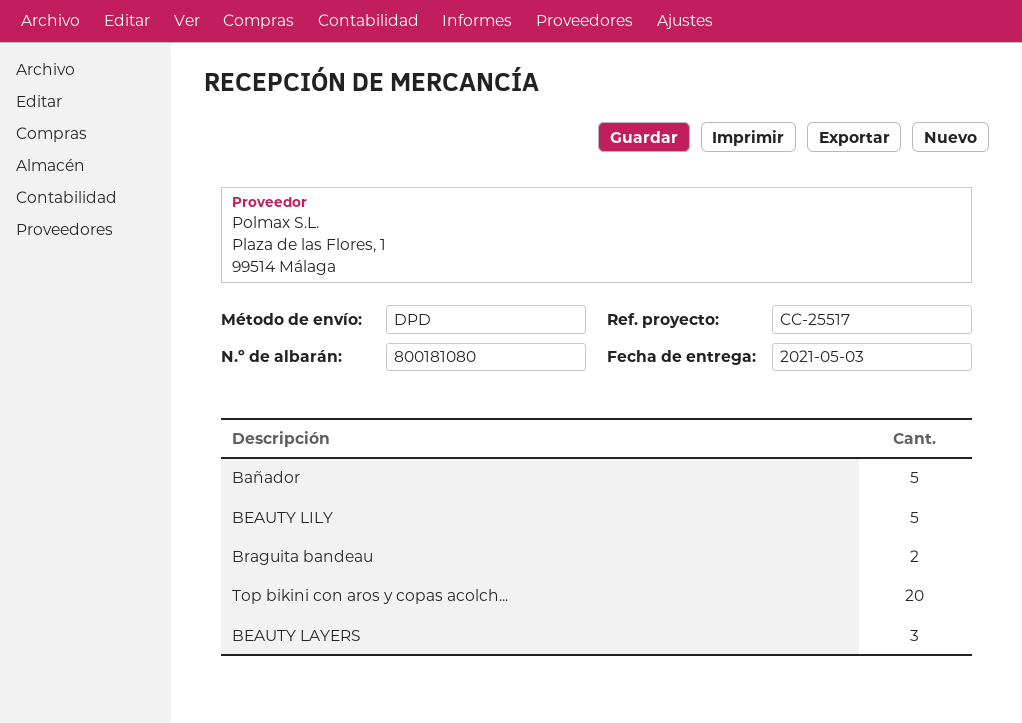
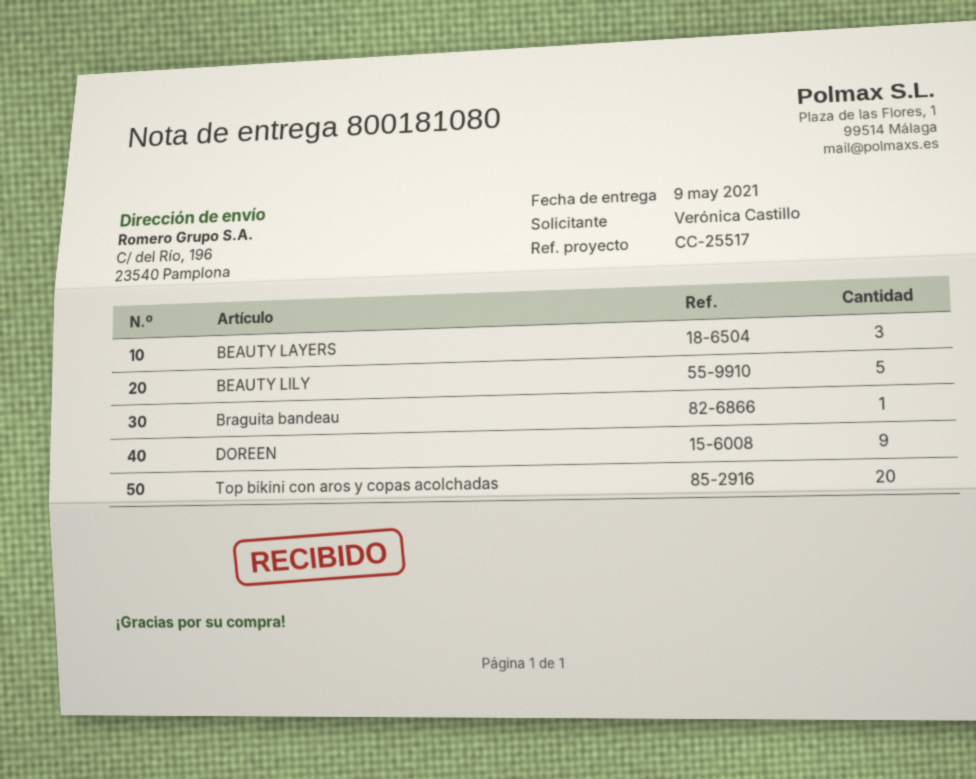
delivery date: 2021-05-03 -> 2021-05-09
Bañador: 5 -> none
Braguita bandeau: 2 -> 1
DOREEN: none -> 9

